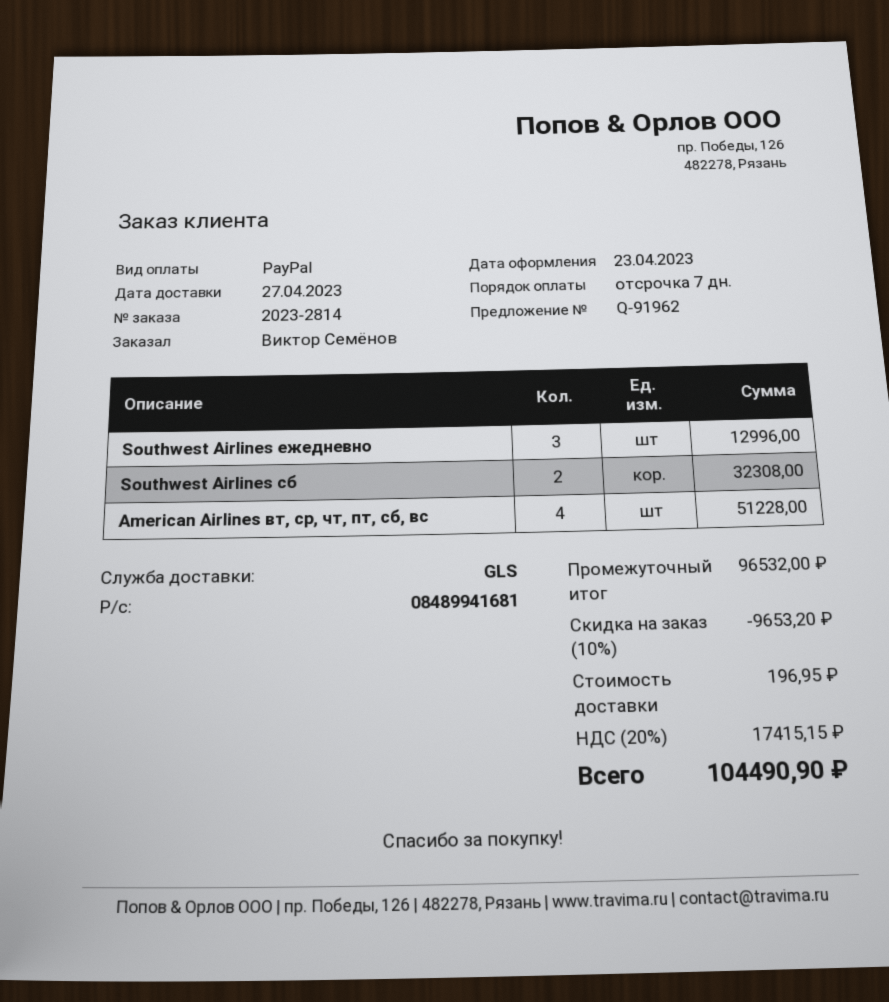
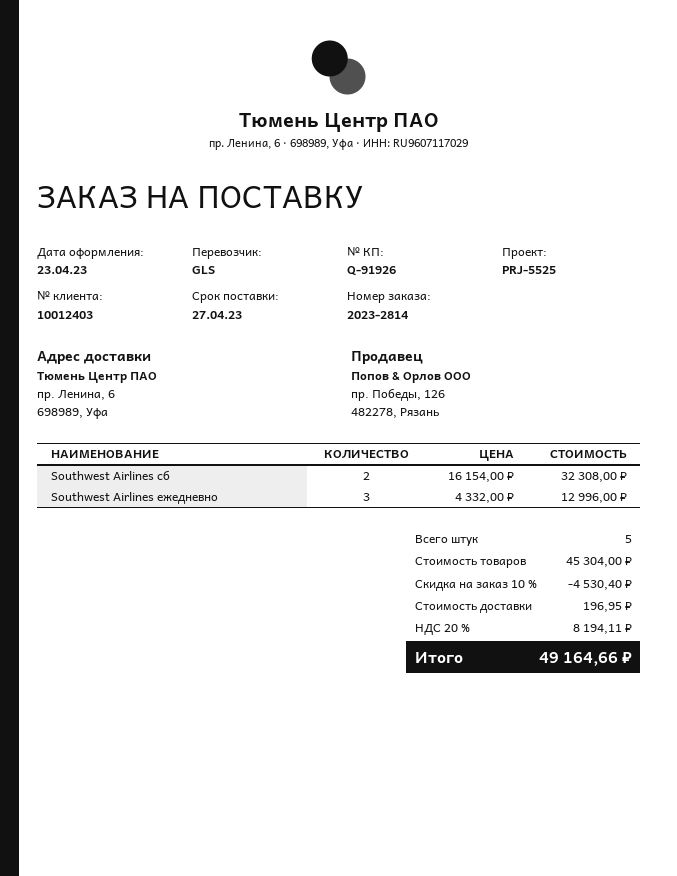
quote number: Q-91962 -> Q-91926
American Airlines вт, ср, чт, пт, сб, вс: 4 for 51228.00 -> none
subtotal: 96532.00 -> 45304.00
discount: 10% = 9653.20 -> 10% = 4530.40
tax: 20% = 17415.15 -> 20% = 8194.11
total: 104490.90 -> 49164.66

